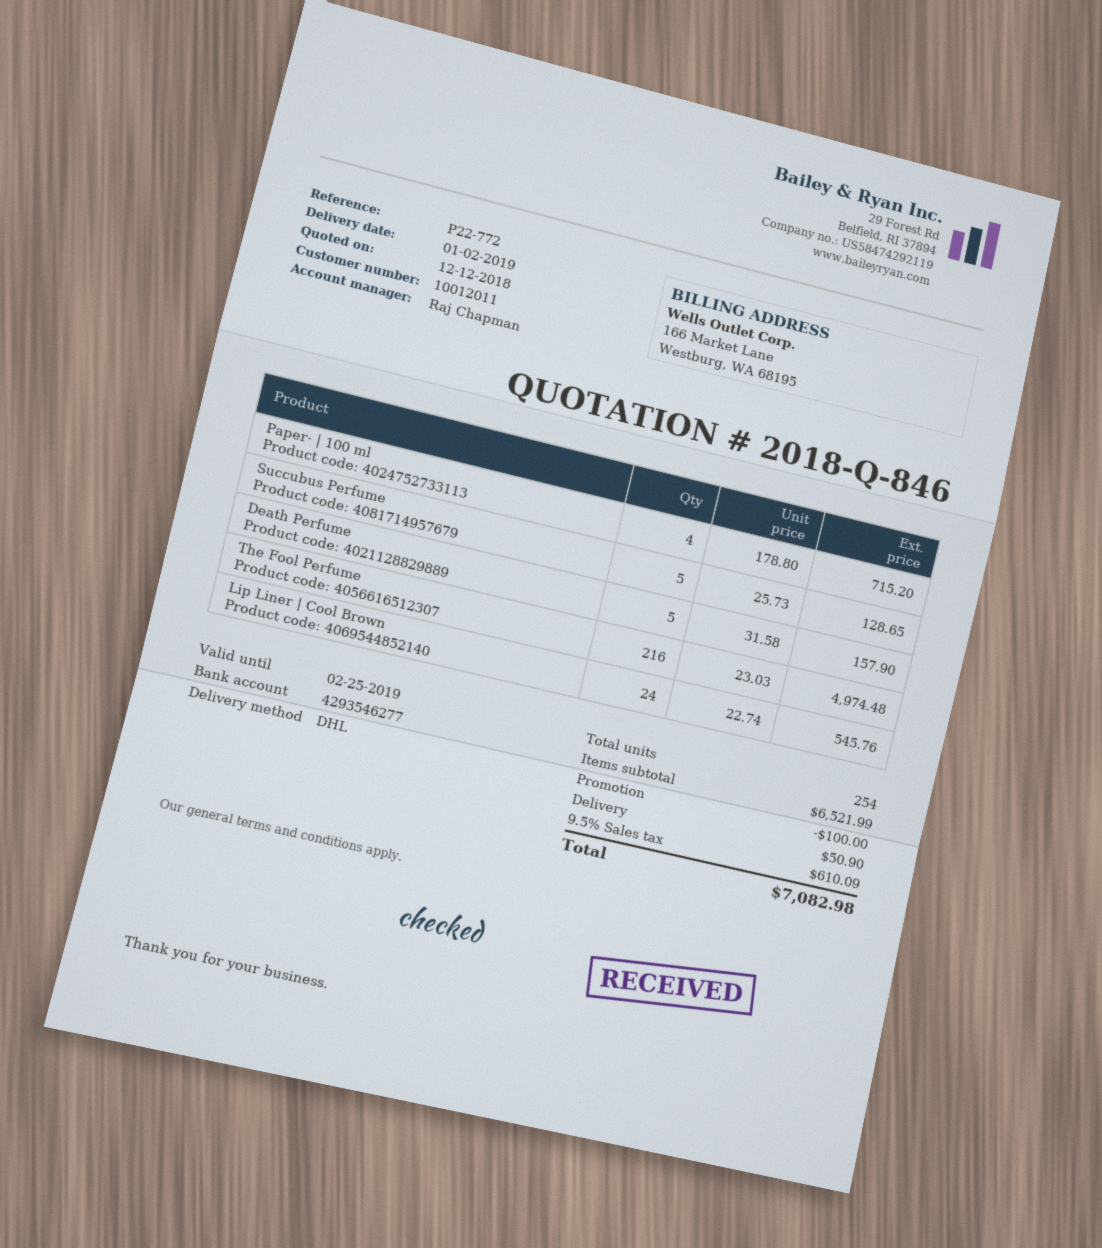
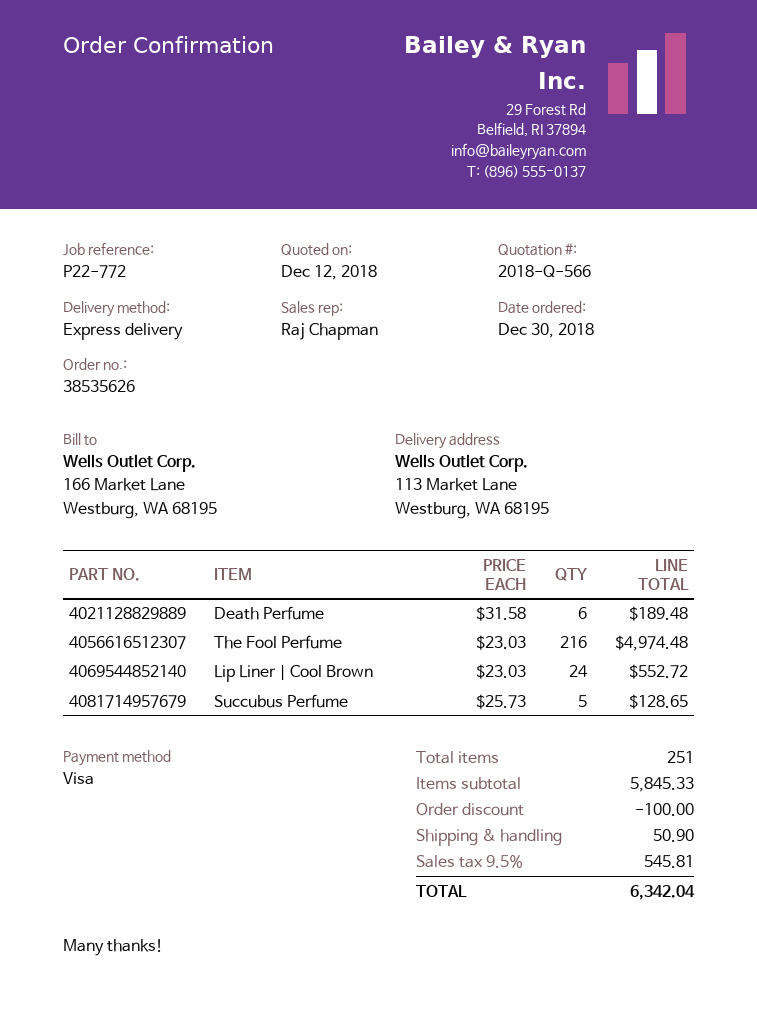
quote number: 2018-Q-846 -> 2018-Q-566
shipping method: DHL -> express
Paper- | 100 ml: 4 x 178.80 = 715.20 -> none
Death Perfume: 5 x 31.58 = 157.90 -> 6 x 31.58 = 189.48
Lip Liner | Cool Brown: 24 x 22.74 = 545.76 -> 24 x 23.03 = 552.72
total quantity: 254 -> 251
subtotal: 6521.99 -> 5845.33
tax: 9.5% = 610.09 -> 9.5% = 545.81
total: 7082.98 -> 6342.04

